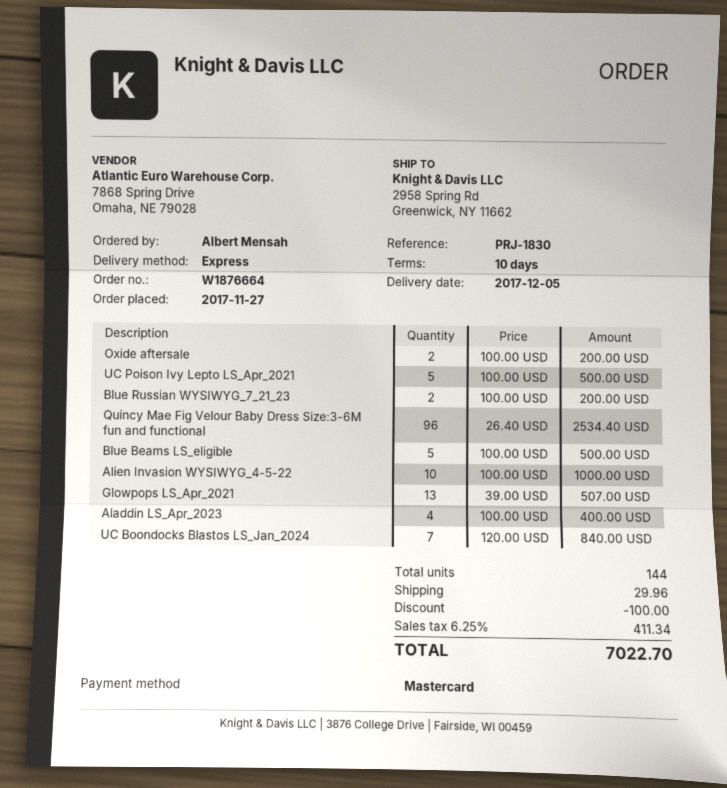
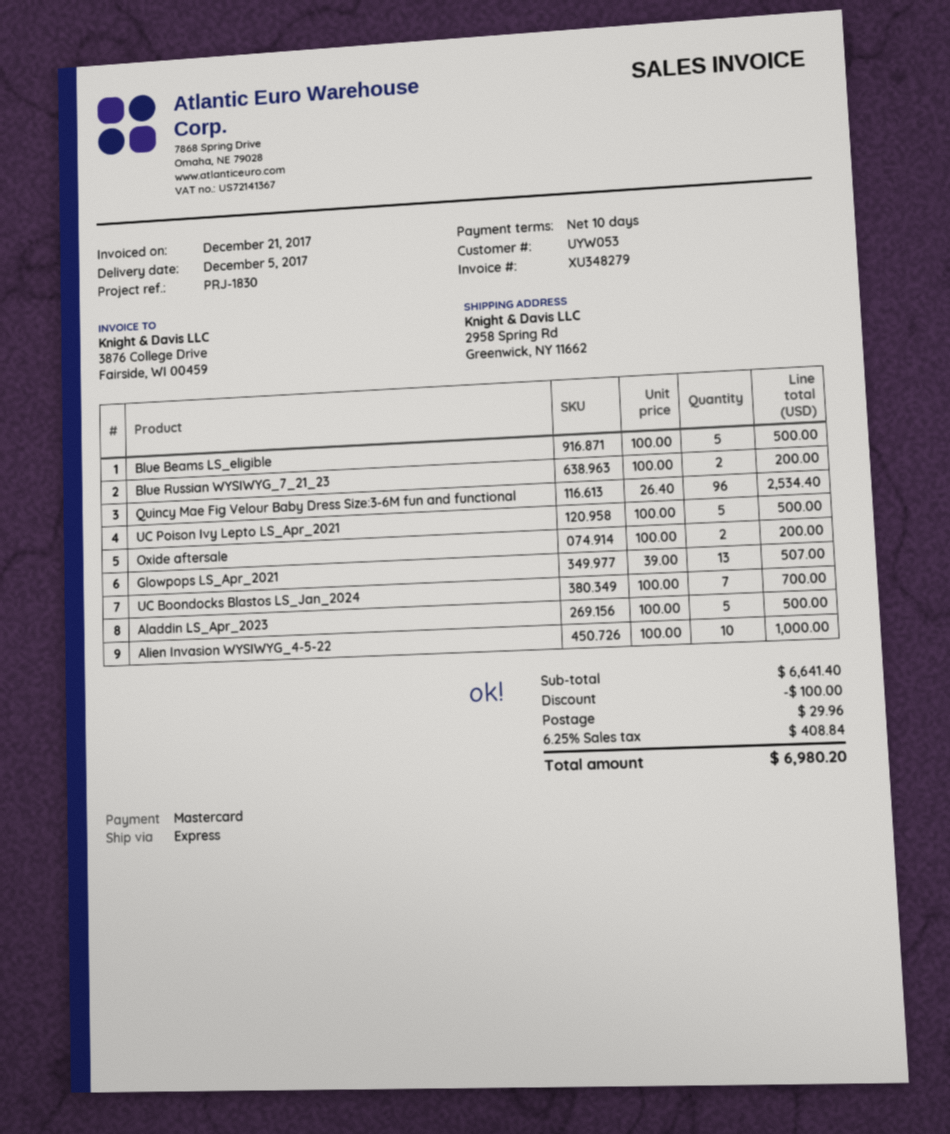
Aladdin LS_Apr_2023: 4 x 100.00 = 400.00 -> 5 x 100.00 = 500.00
UC Boondocks Blastos LS_Jan_2024: 7 x 120.00 = 840.00 -> 7 x 100.00 = 700.00
tax: 6.25% = 411.34 -> 6.25% = 408.84
total: 7022.70 -> 6980.20

